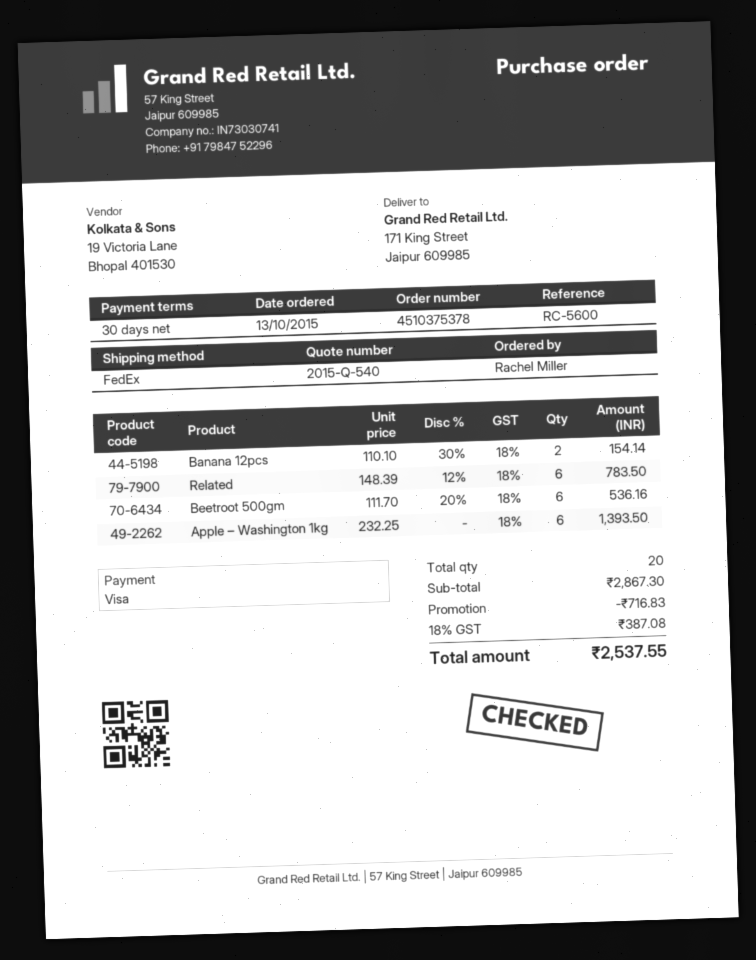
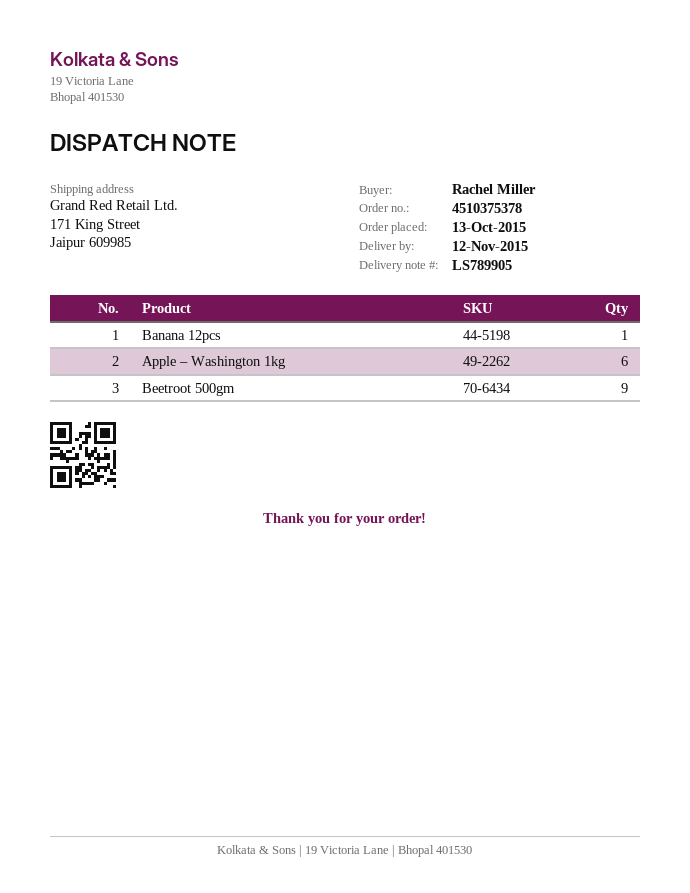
Banana 12pcs: 2 -> 1
Related: 6 -> none
Beetroot 500gm: 6 -> 9

